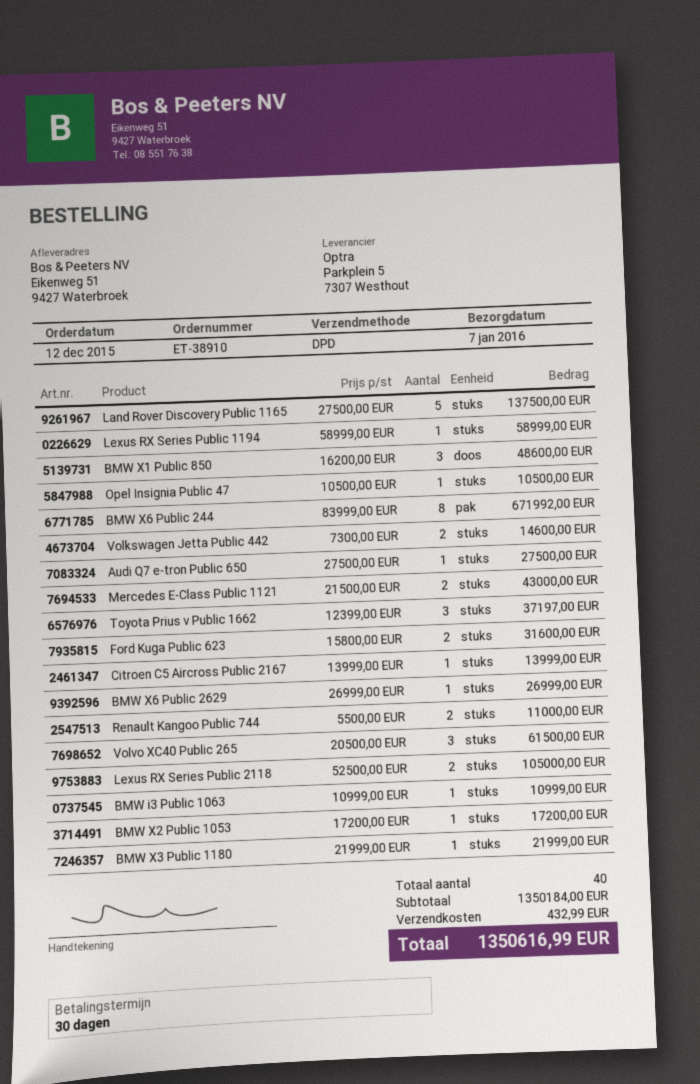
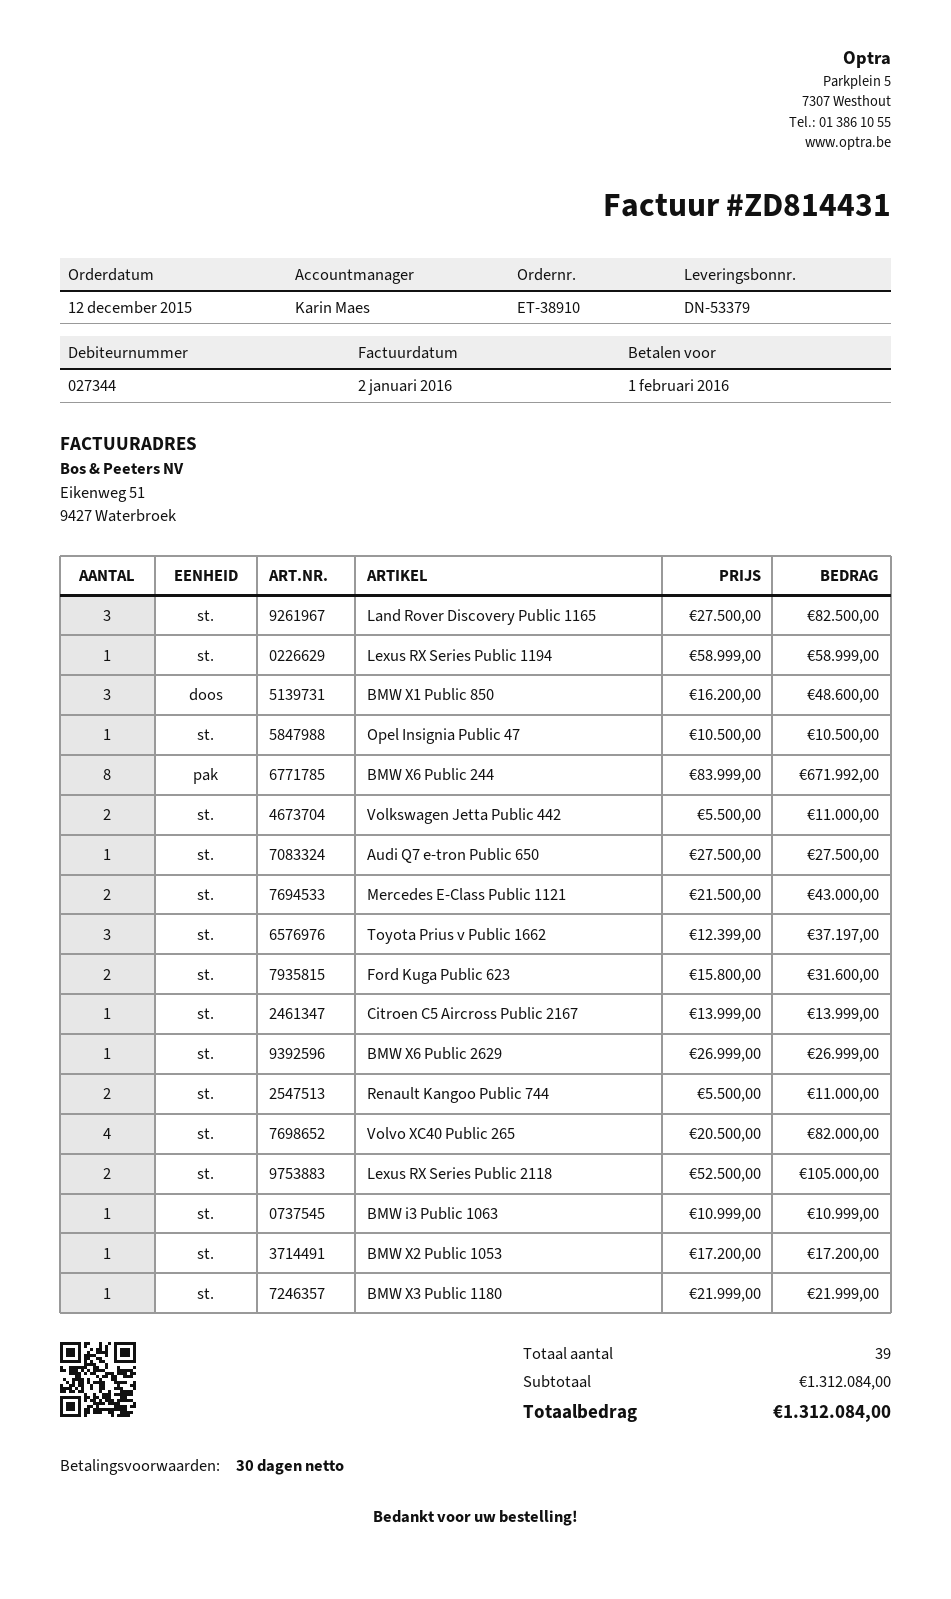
Land Rover Discovery Public 1165: 5 x 27500.00 = 137500.00 -> 3 x 27500.00 = 82500.00
Volkswagen Jetta Public 442: 2 x 7300.00 = 14600.00 -> 2 x 5500.00 = 11000.00
Volvo XC40 Public 265: 3 x 20500.00 = 61500.00 -> 4 x 20500.00 = 82000.00
total quantity: 40 -> 39
subtotal: 1350184.00 -> 1312084.00
shipping: 432.99 -> none
total: 1350616.99 -> 1312084.00

